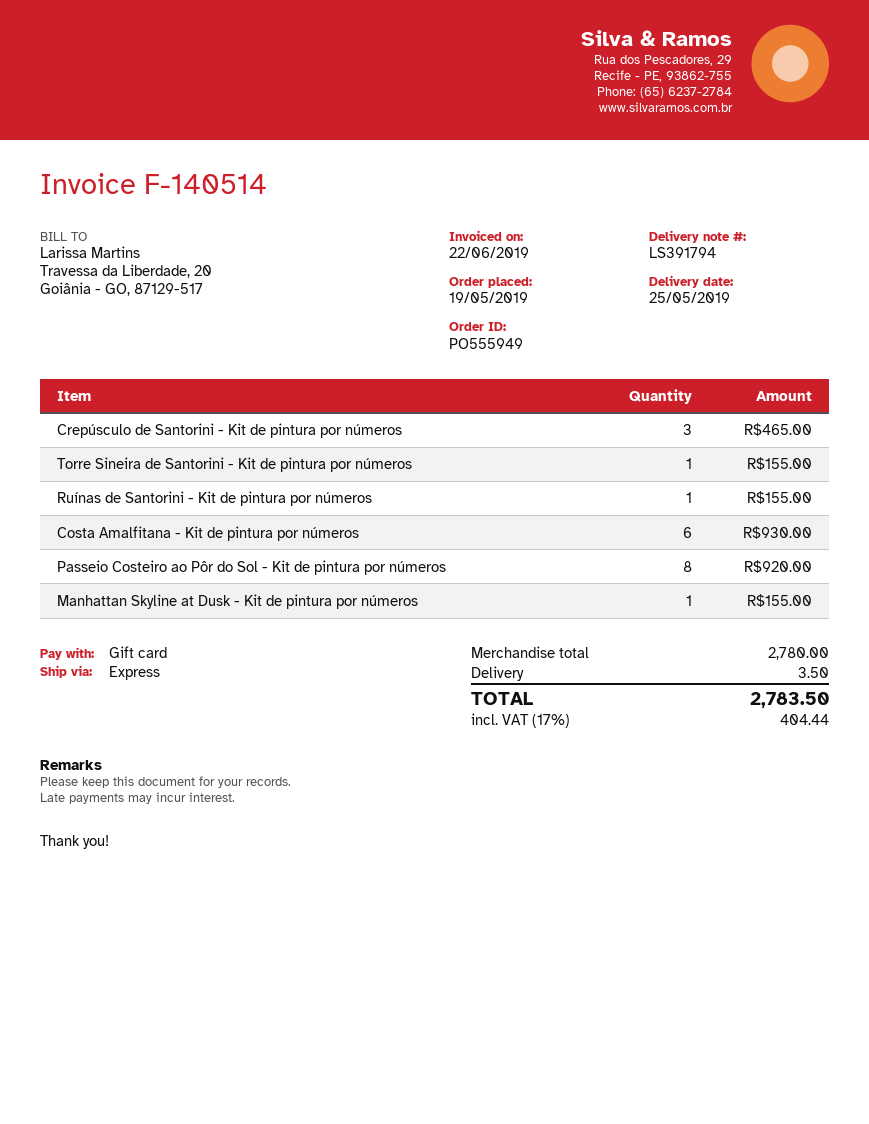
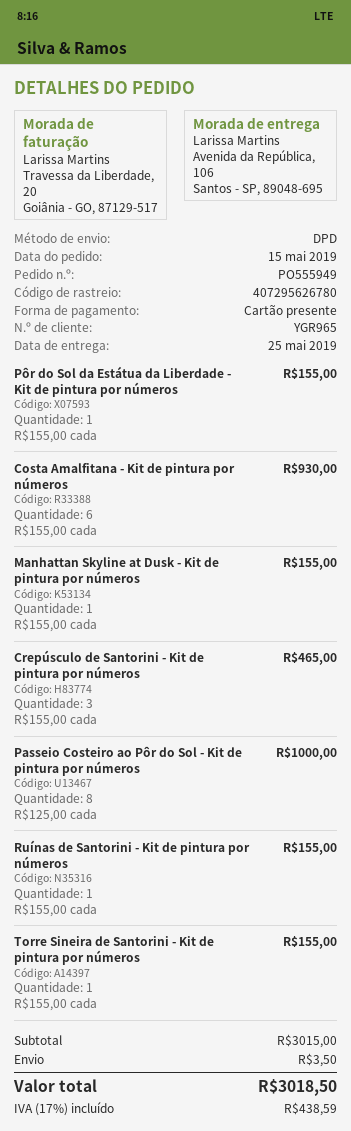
order date: 2019-05-19 -> 2019-05-15
shipping method: express -> DPD
Passeio Costeiro ao Pôr do Sol - Kit de pintura por números: 8 for 920.00 -> 8 for 1000.00
Pôr do Sol da Estátua da Liberdade - Kit de pintura por números: none -> 1 for 155.00
subtotal: 2780.00 -> 3015.00
tax: 17% = 404.44 -> 17% = 438.59
total: 2783.50 -> 3018.50

